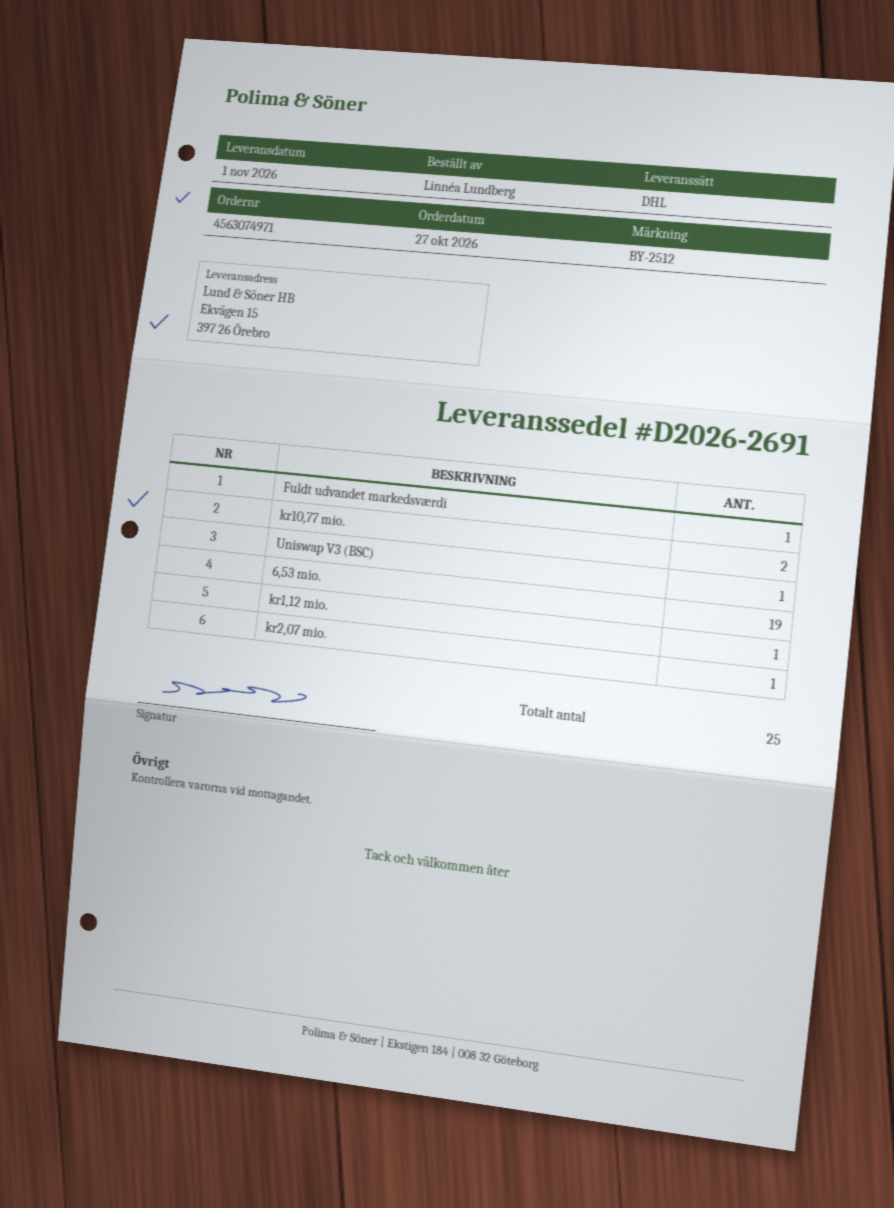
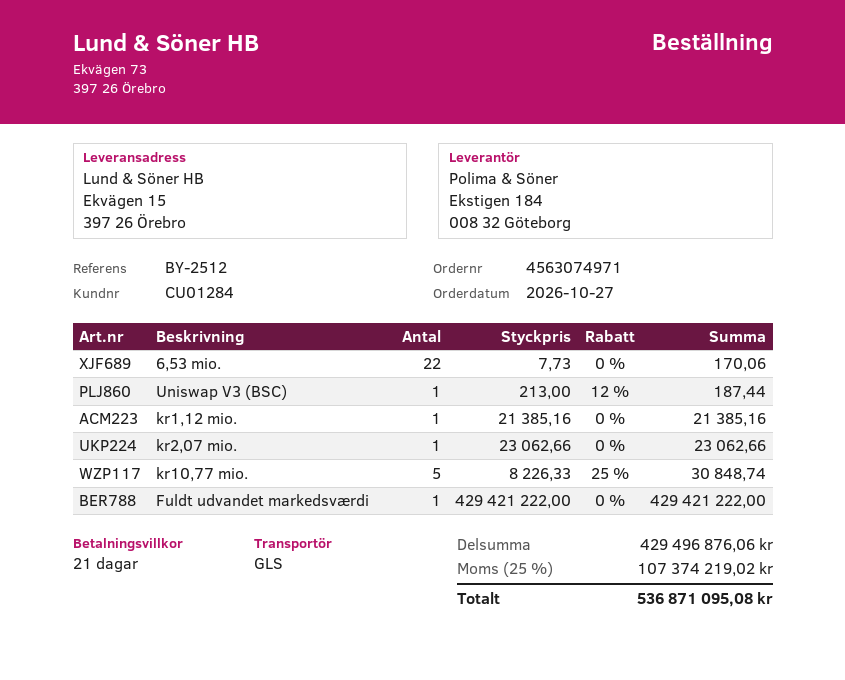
shipping method: DHL -> GLS
kr10,77 mio.: 2 -> 5
6,53 mio.: 19 -> 22

